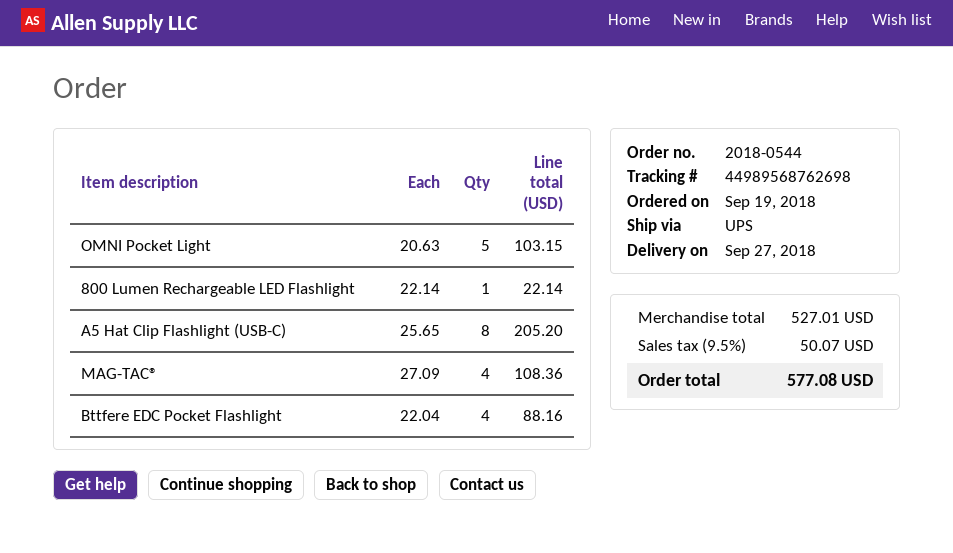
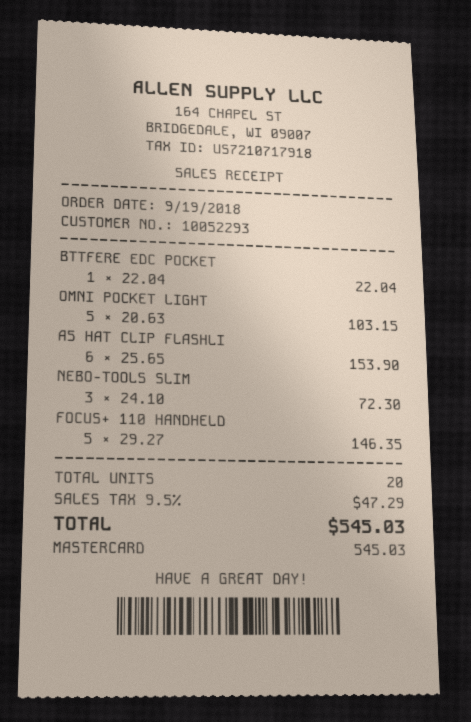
800 Lumen Rechargeable LED Flashlight: 1 x 22.14 = 22.14 -> none
A5 Hat Clip Flashlight (USB-C): 8 x 25.65 = 205.20 -> 6 x 25.65 = 153.90
MAG-TAC®: 4 x 27.09 = 108.36 -> none
Bttfere EDC Pocket Flashlight: 4 x 22.04 = 88.16 -> 1 x 22.04 = 22.04
NEBO-TOOLS SLIM: none -> 3 x 24.10 = 72.30
FOCUS+ 110 HANDHELD: none -> 5 x 29.27 = 146.35
tax: 9.5% = 50.07 -> 9.5% = 47.29
total: 577.08 -> 545.03

